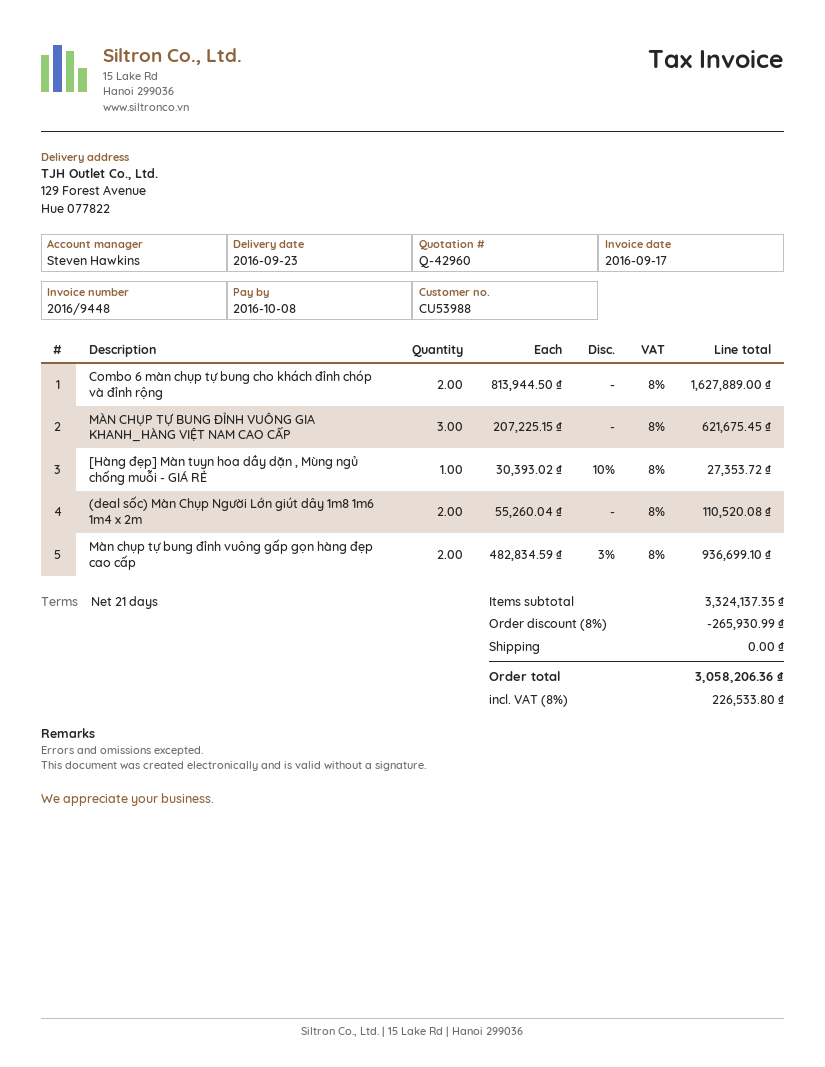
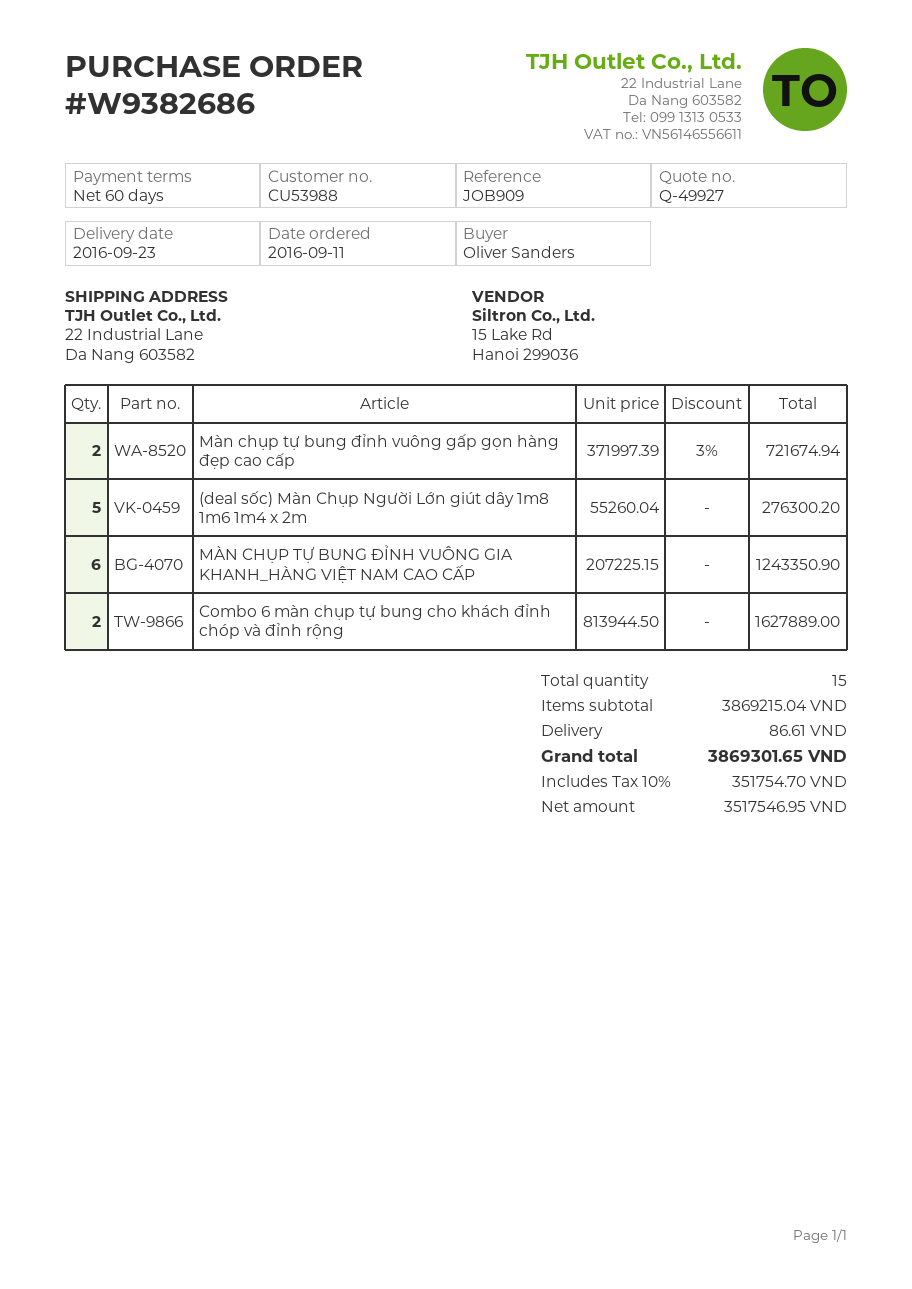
quote number: Q-42960 -> Q-49927
payment terms: 21 days -> 60 days
ship to: 129 Forest Avenue, Hue 077822 -> 22 Industrial Lane, Da Nang 603582
MÀN CHỤP TỰ BUNG ĐỈNH VUÔNG GIA KHANH_HÀNG VIỆT NAM CAO CẤP: 3 x 207225.15 = 621675.45 -> 6 x 207225.15 = 1243350.90
[Hàng đẹp] Màn tuyn hoa dầy dặn , Mùng ngủ chống muỗi - GIÁ RẺ: 1 x 30393.02 - 10% = 27353.72 -> none
(deal sốc) Màn Chụp Người Lớn giút dây 1m8 1m6 1m4 x 2m: 2 x 55260.04 = 110520.08 -> 5 x 55260.04 = 276300.20
Màn chụp tự bung đỉnh vuông gấp gọn hàng đẹp cao cấp: 2 x 482834.59 - 3% = 936699.10 -> 2 x 371997.39 - 3% = 721674.94
subtotal: 3324137.35 -> 3869215.04
discount: 8% = 265930.99 -> none
shipping: 0.00 -> 86.61
tax: 8% = 226533.80 -> 10% = 351754.70
total: 3058206.36 -> 3869301.65

